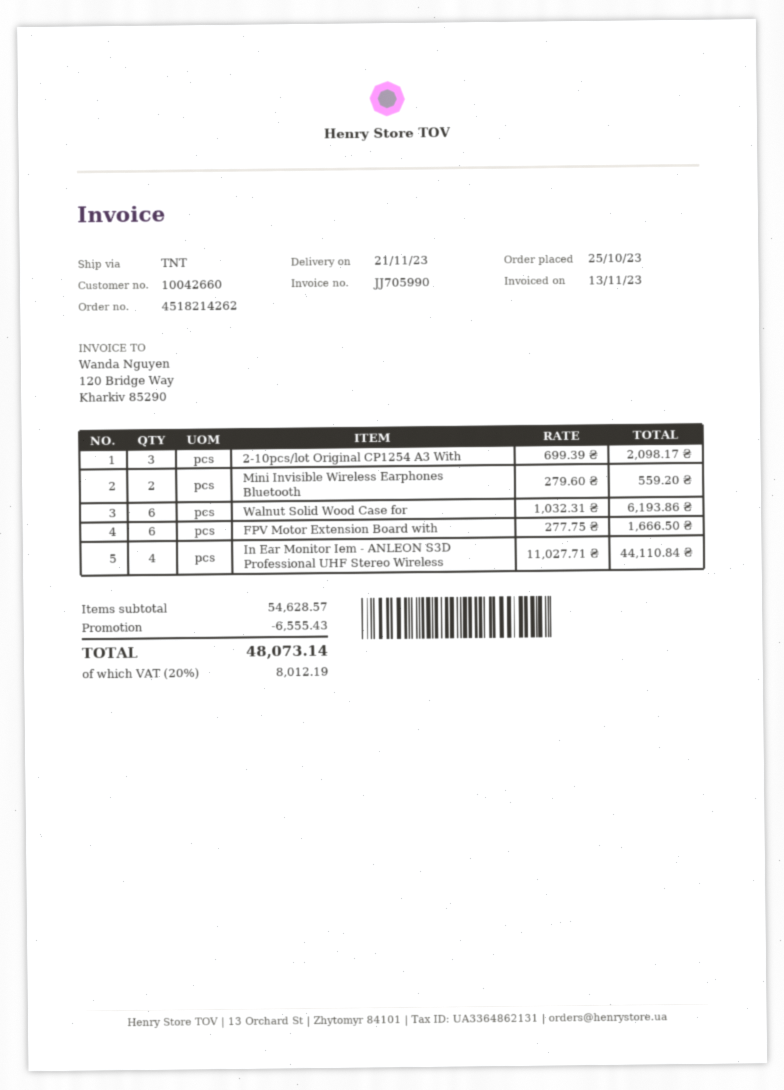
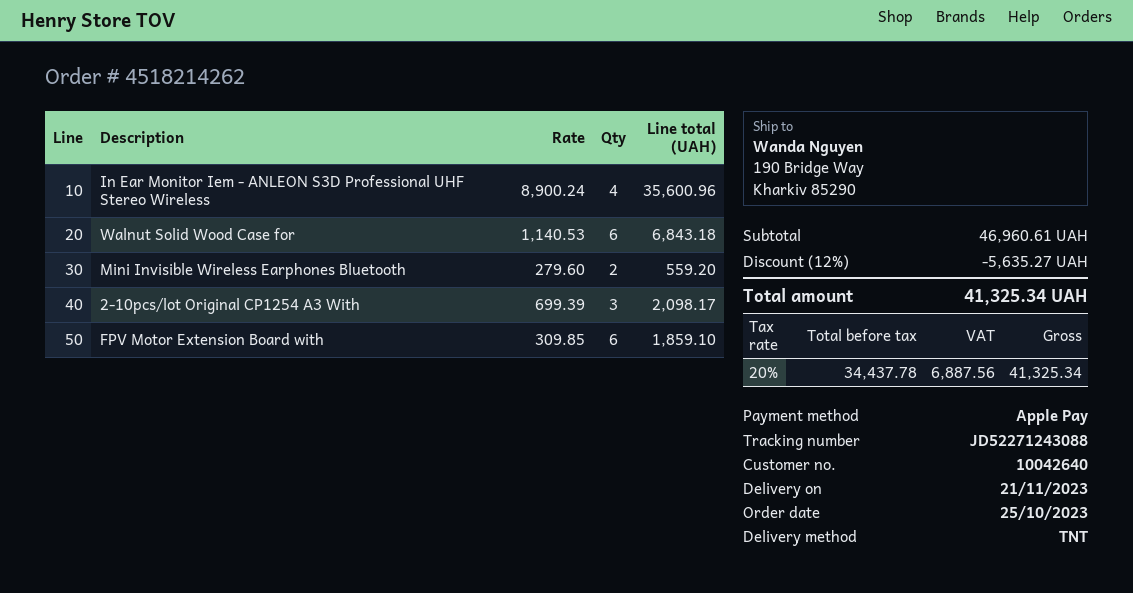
customer number: 10042660 -> 10042640
Walnut Solid Wood Case for: 6 x 1032.31 = 6193.86 -> 6 x 1140.53 = 6843.18
FPV Motor Extension Board with: 6 x 277.75 = 1666.50 -> 6 x 309.85 = 1859.10
In Ear Monitor Iem - ANLEON S3D Professional UHF Stereo Wireless: 4 x 11027.71 = 44110.84 -> 4 x 8900.24 = 35600.96
subtotal: 54628.57 -> 46960.61
discount: 6555.43 -> 5635.27
tax: 20% = 8012.19 -> 20% = 6887.56
total: 48073.14 -> 41325.34

